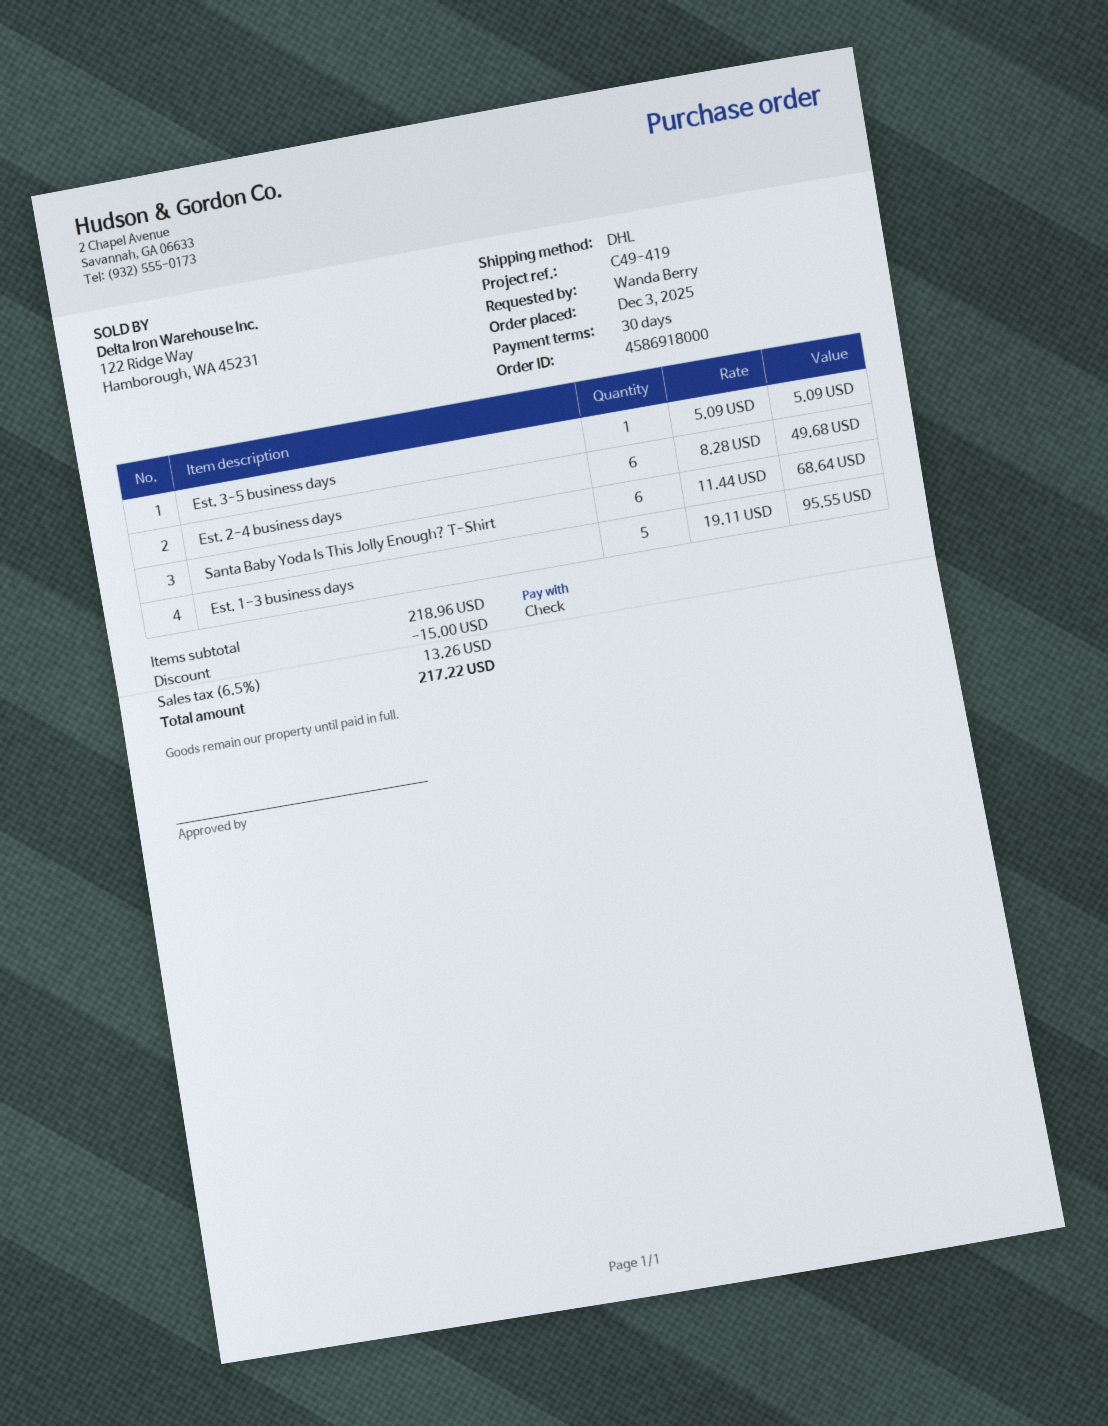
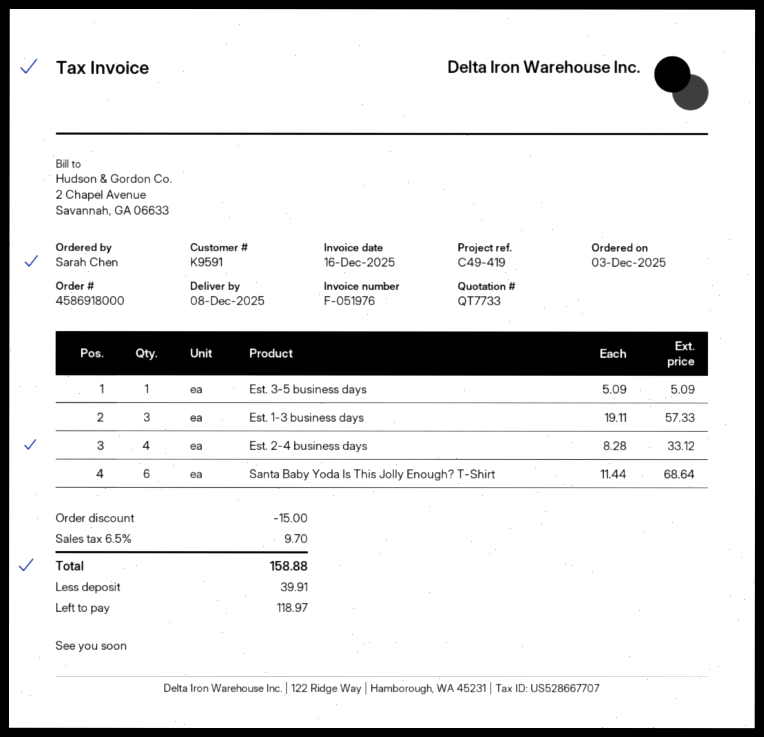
ordered by: Wanda Berry -> Sarah Chen
Est. 2-4 business days: 6 x 8.28 = 49.68 -> 4 x 8.28 = 33.12
Est. 1-3 business days: 5 x 19.11 = 95.55 -> 3 x 19.11 = 57.33
tax: 6.5% = 13.26 -> 6.5% = 9.70
total: 217.22 -> 158.88

